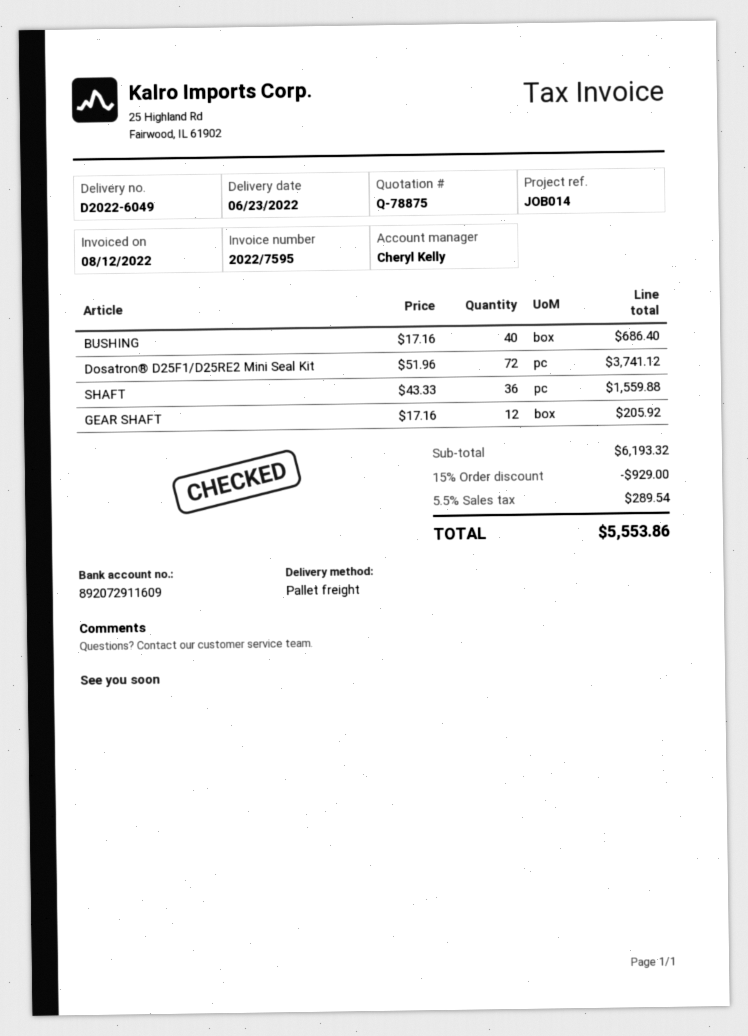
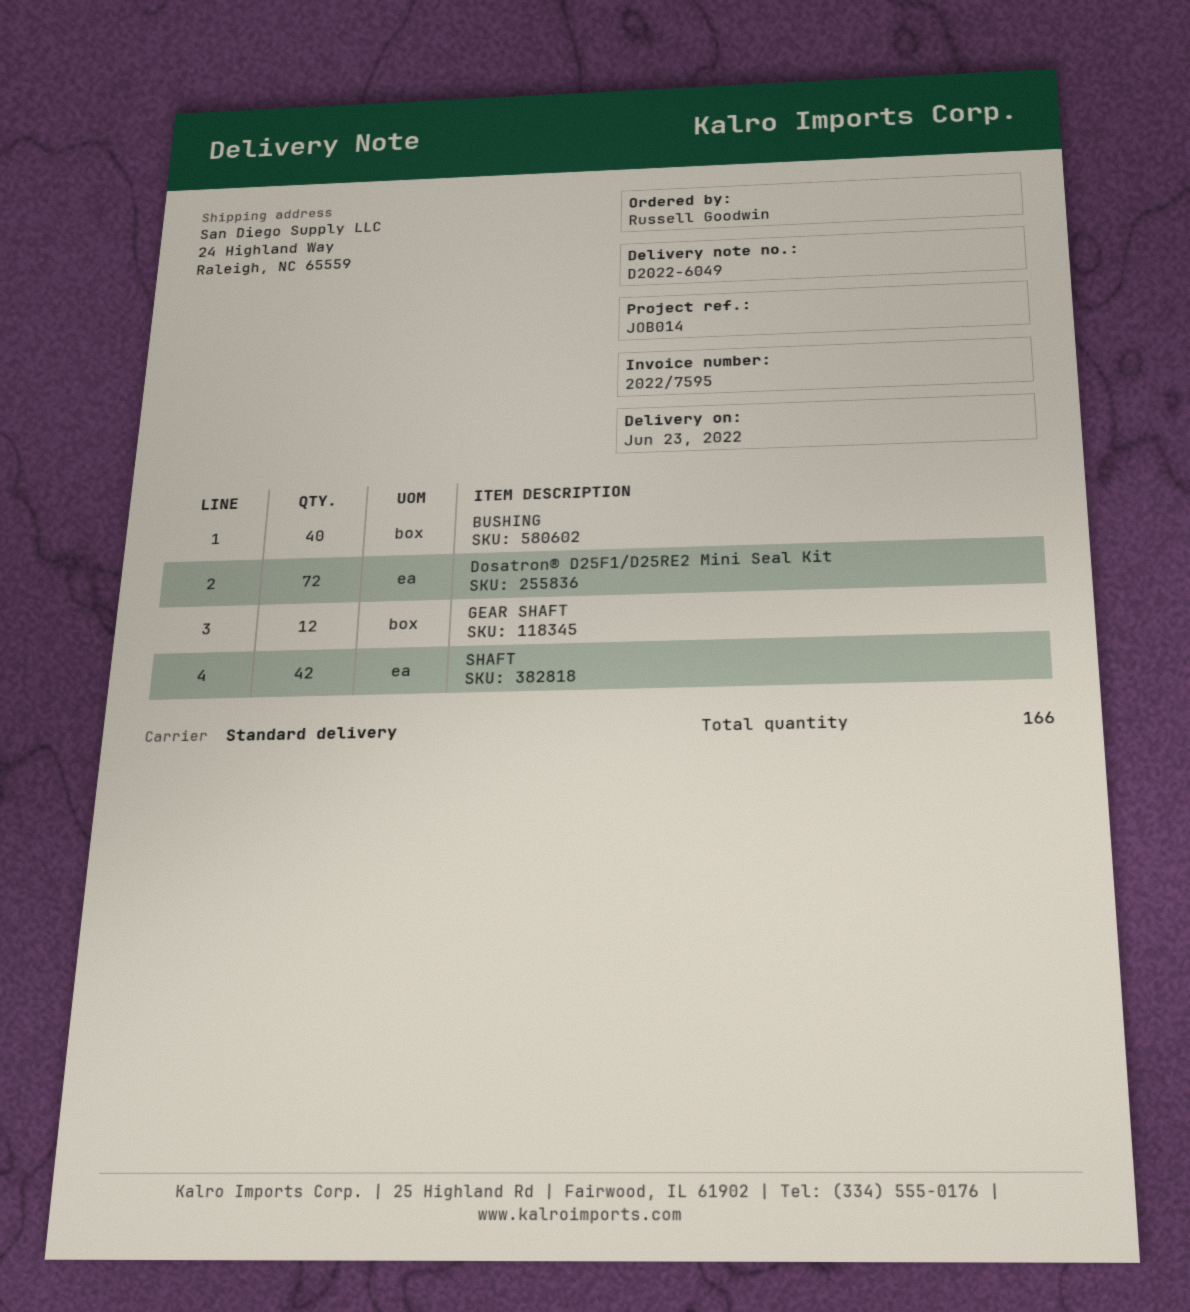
shipping method: pallet freight -> standard
SHAFT: 36 -> 42

